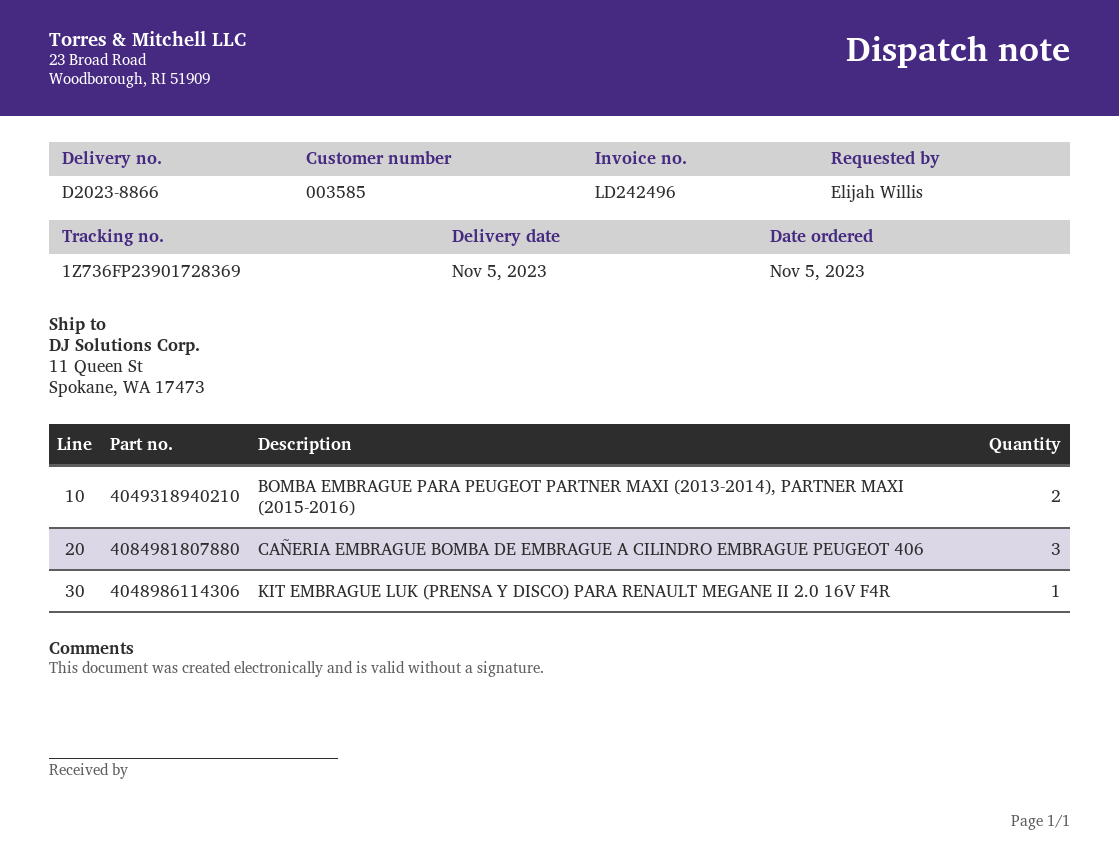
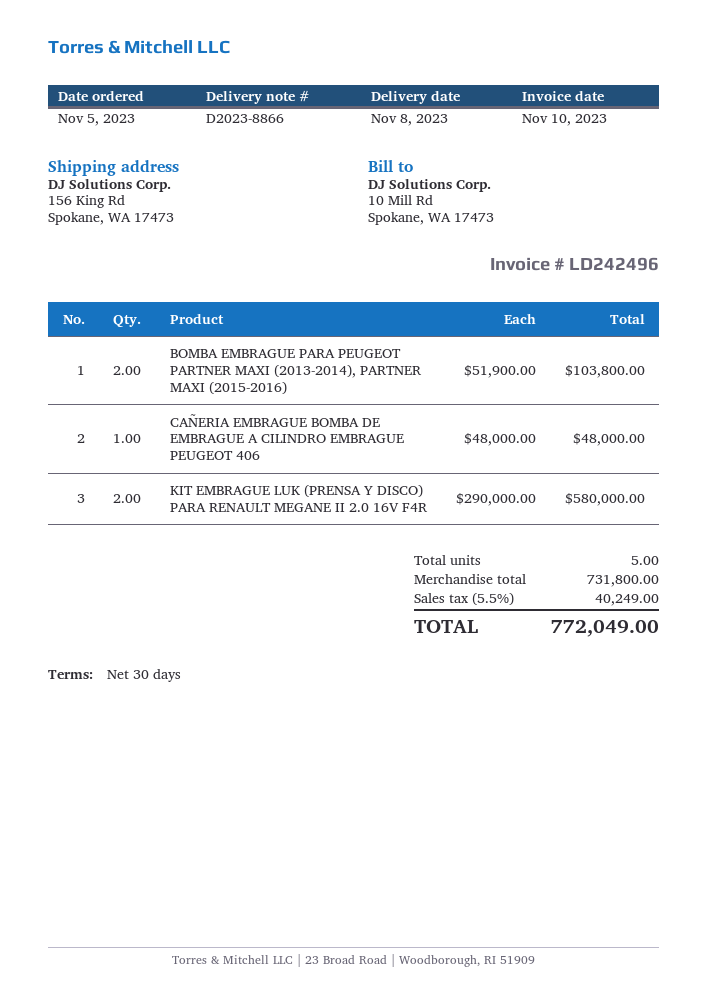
delivery date: 2023-11-05 -> 2023-11-08
ship to: 11 Queen St, Spokane, WA 17473 -> 156 King Rd, Spokane, WA 17473
CAÑERIA EMBRAGUE BOMBA DE EMBRAGUE A CILINDRO EMBRAGUE PEUGEOT 406: 3 -> 1
KIT EMBRAGUE LUK (PRENSA Y DISCO) PARA RENAULT MEGANE II 2.0 16V F4R: 1 -> 2

